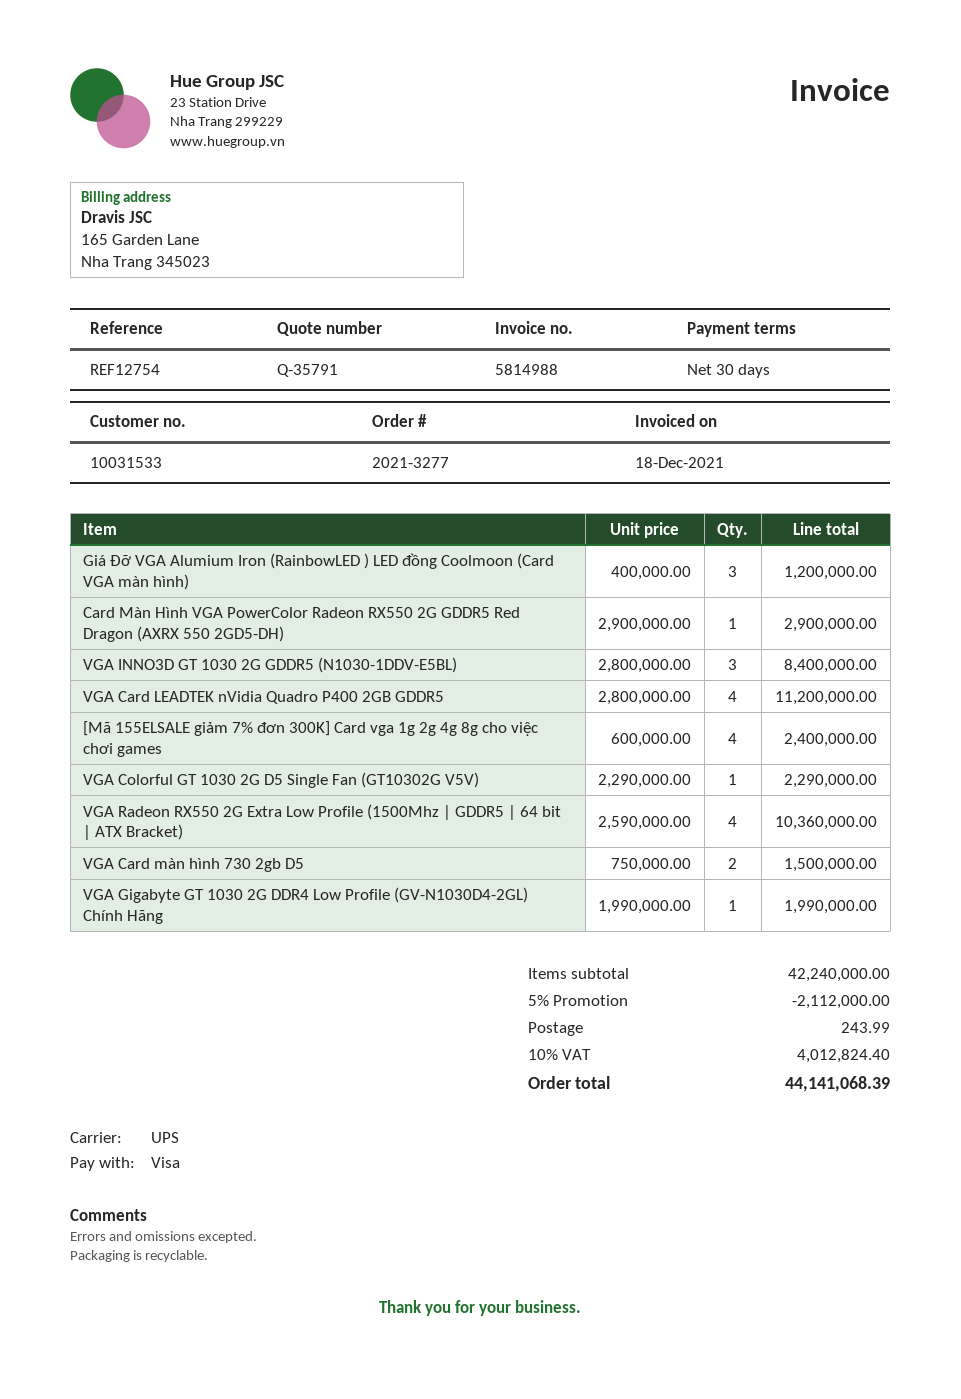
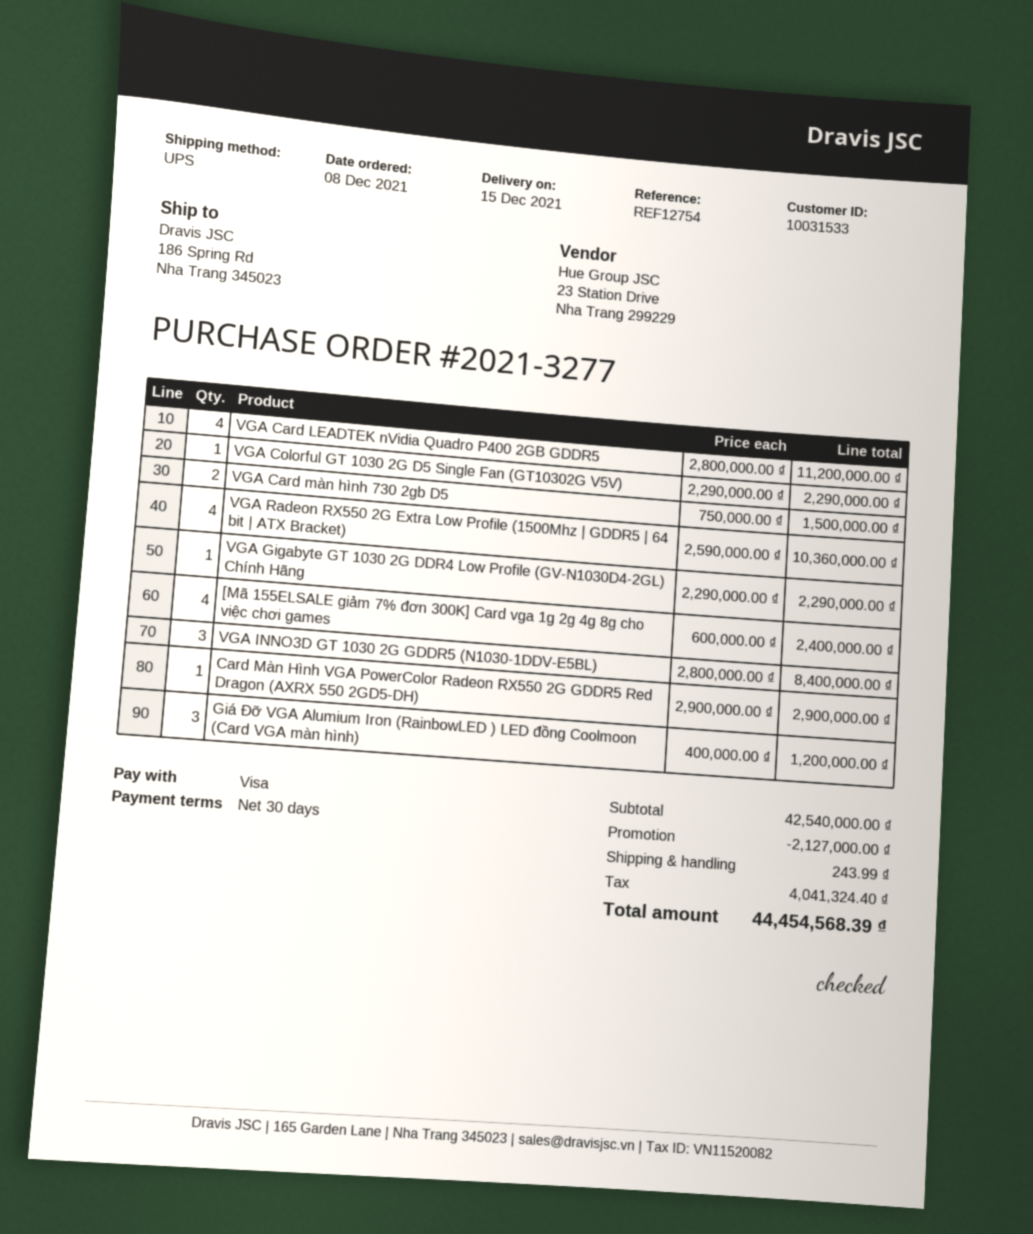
VGA Gigabyte GT 1030 2G DDR4 Low Profile (GV-N1030D4-2GL) Chính Hãng: 1 x 1990000.00 = 1990000.00 -> 1 x 2290000.00 = 2290000.00
subtotal: 42240000.00 -> 42540000.00
discount: 2112000.00 -> 2127000.00
tax: 4012824.40 -> 4041324.40
total: 44141068.39 -> 44454568.39

